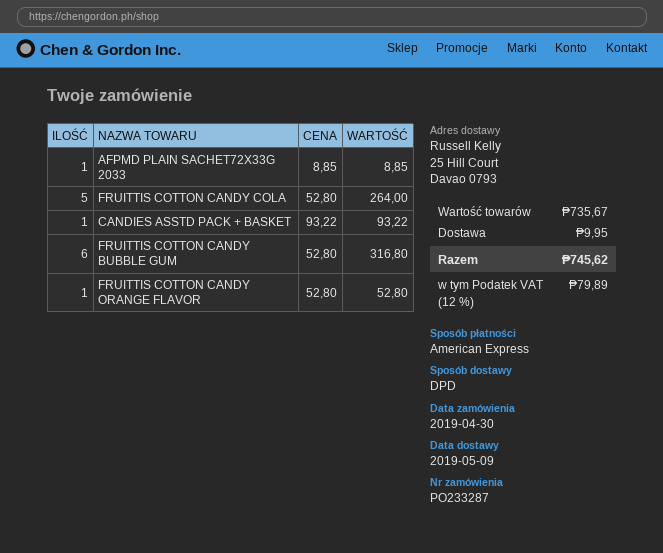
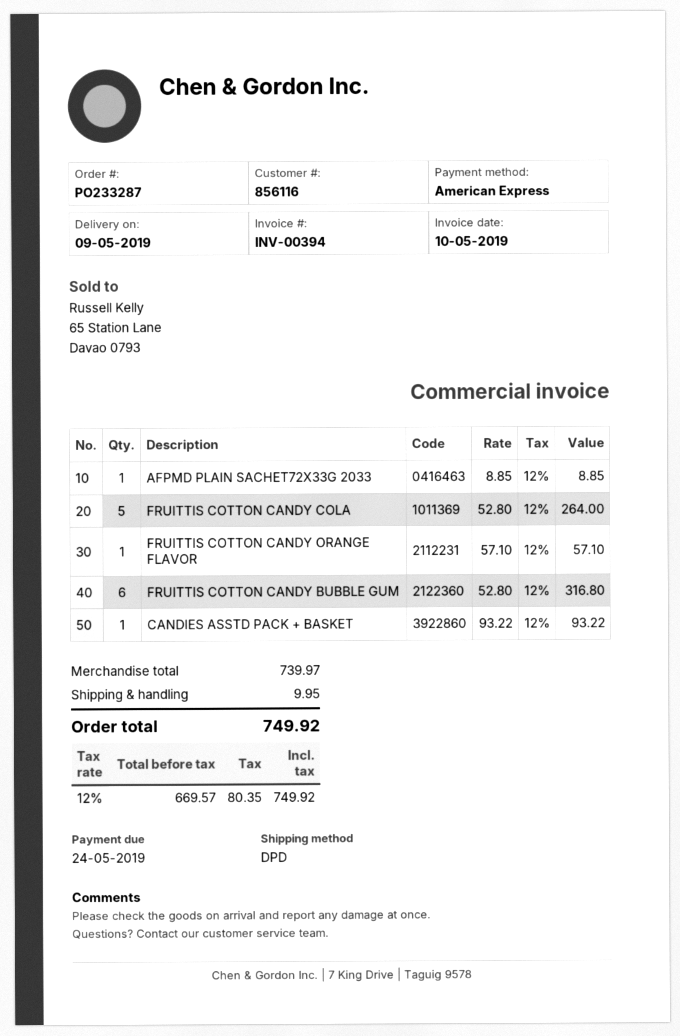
FRUITTIS COTTON CANDY ORANGE FLAVOR: 1 x 52.80 = 52.80 -> 1 x 57.10 = 57.10
subtotal: 735.67 -> 739.97
tax: 12% = 79.89 -> 12% = 80.35
total: 745.62 -> 749.92

